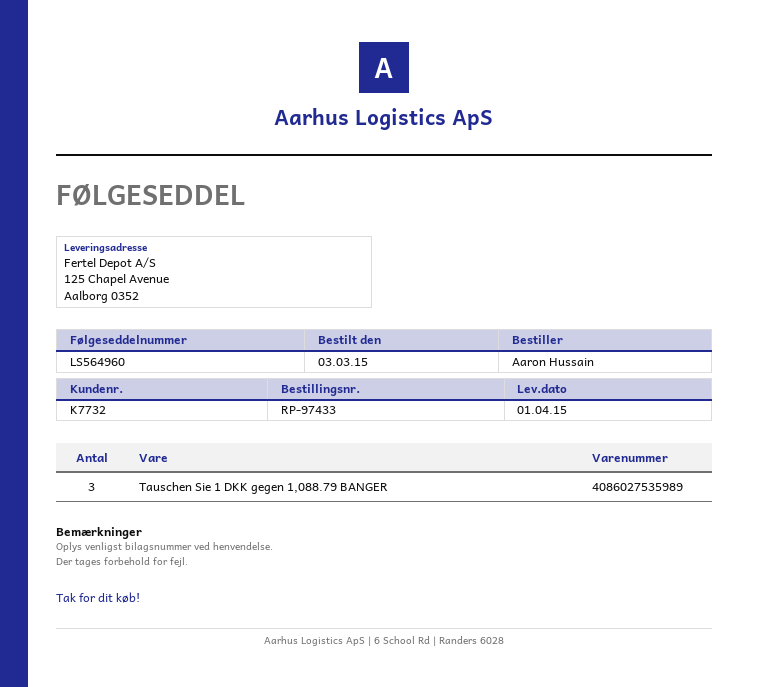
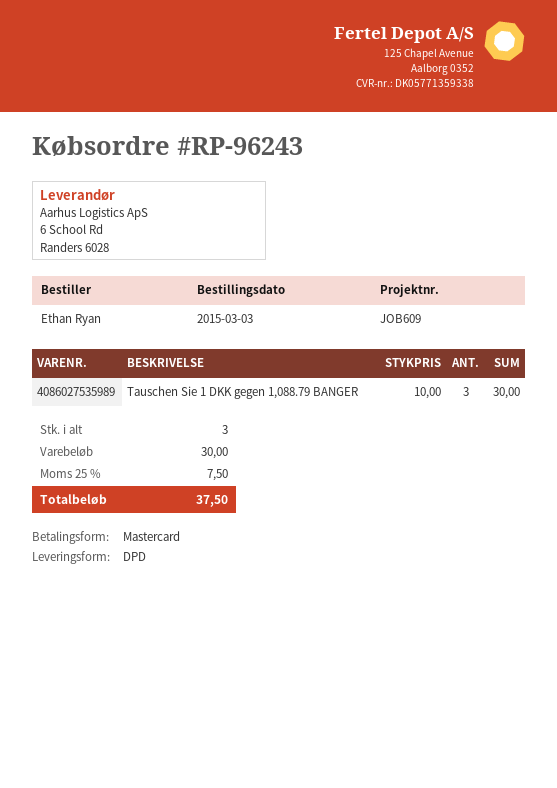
order number: RP-97433 -> RP-96243
ordered by: Aaron Hussain -> Ethan Ryan

